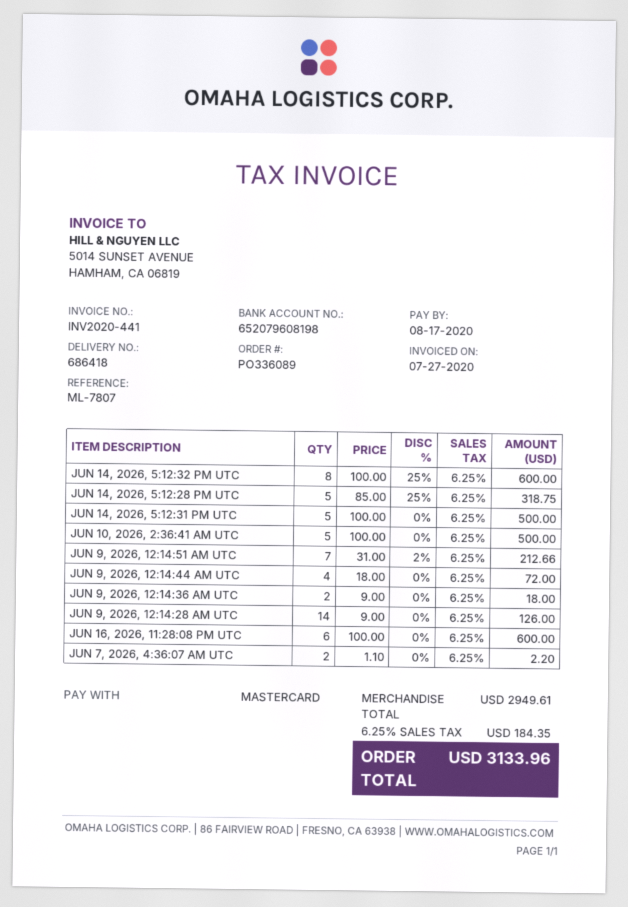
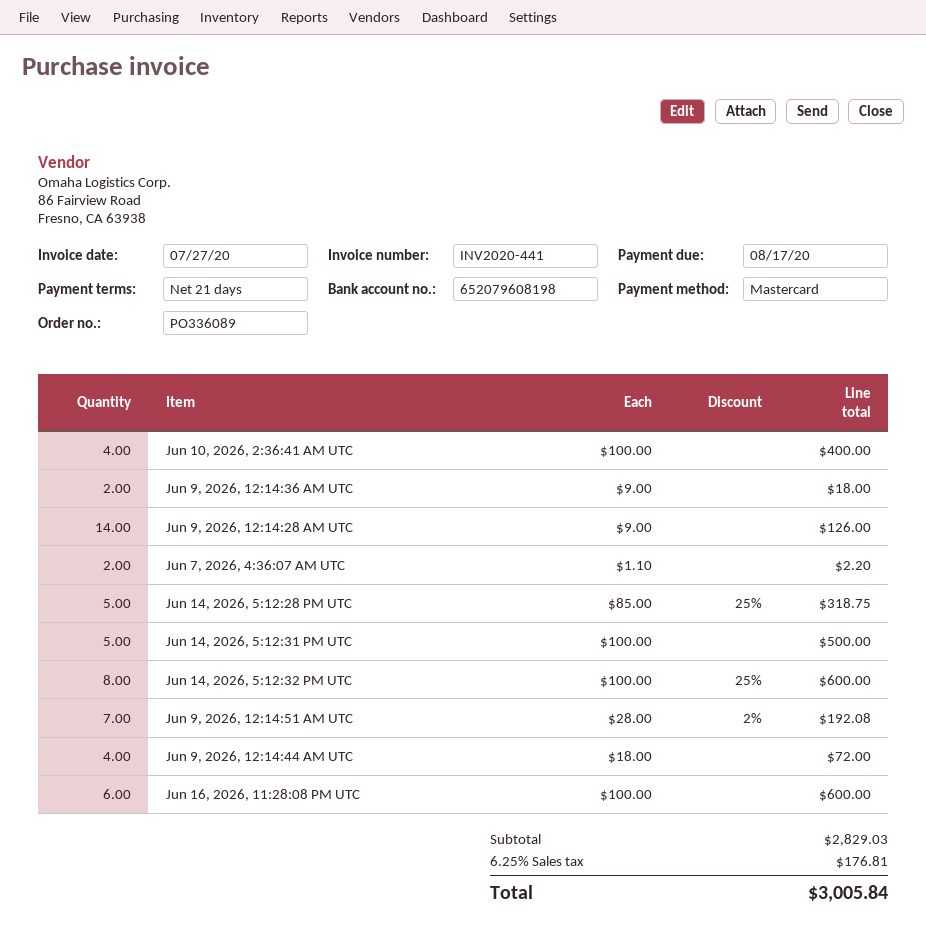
JUN 10, 2026, 2:36:41 AM UTC: 5 x 100.00 = 500.00 -> 4 x 100.00 = 400.00
JUN 9, 2026, 12:14:51 AM UTC: 7 x 31.00 - 2% = 212.66 -> 7 x 28.00 - 2% = 192.08
subtotal: 2949.61 -> 2829.03
tax: 6.25% = 184.35 -> 6.25% = 176.81
total: 3133.96 -> 3005.84

